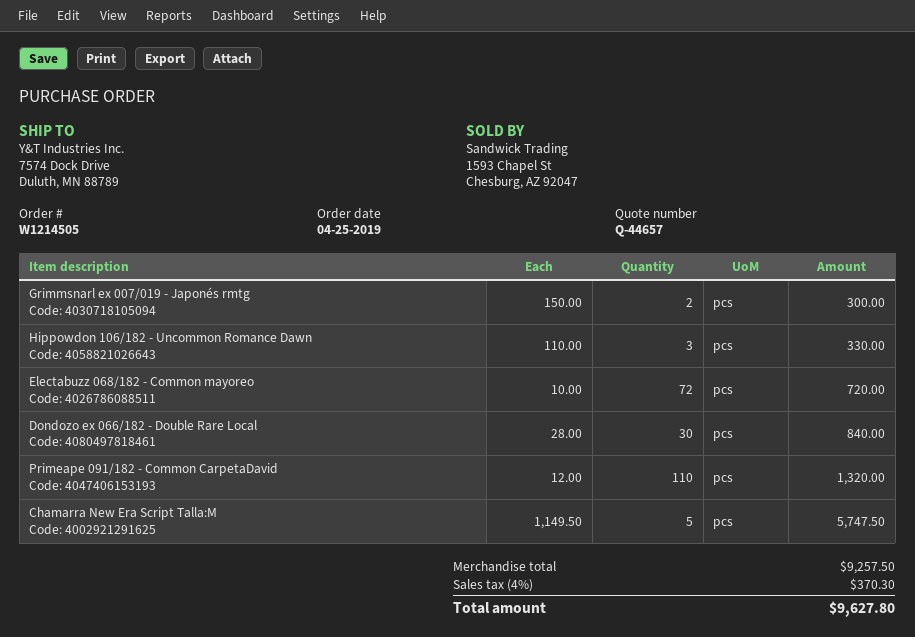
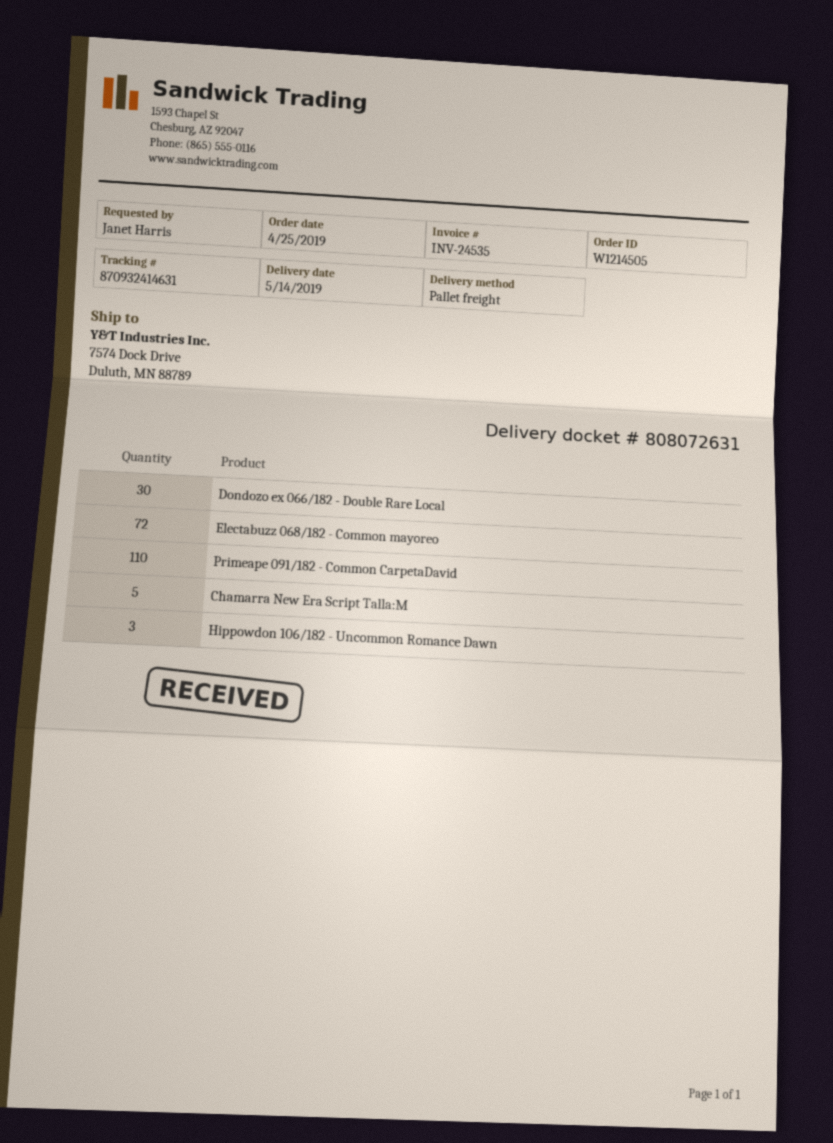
Grimmsnarl ex 007/019 - Japonés rmtg: 2 -> none

